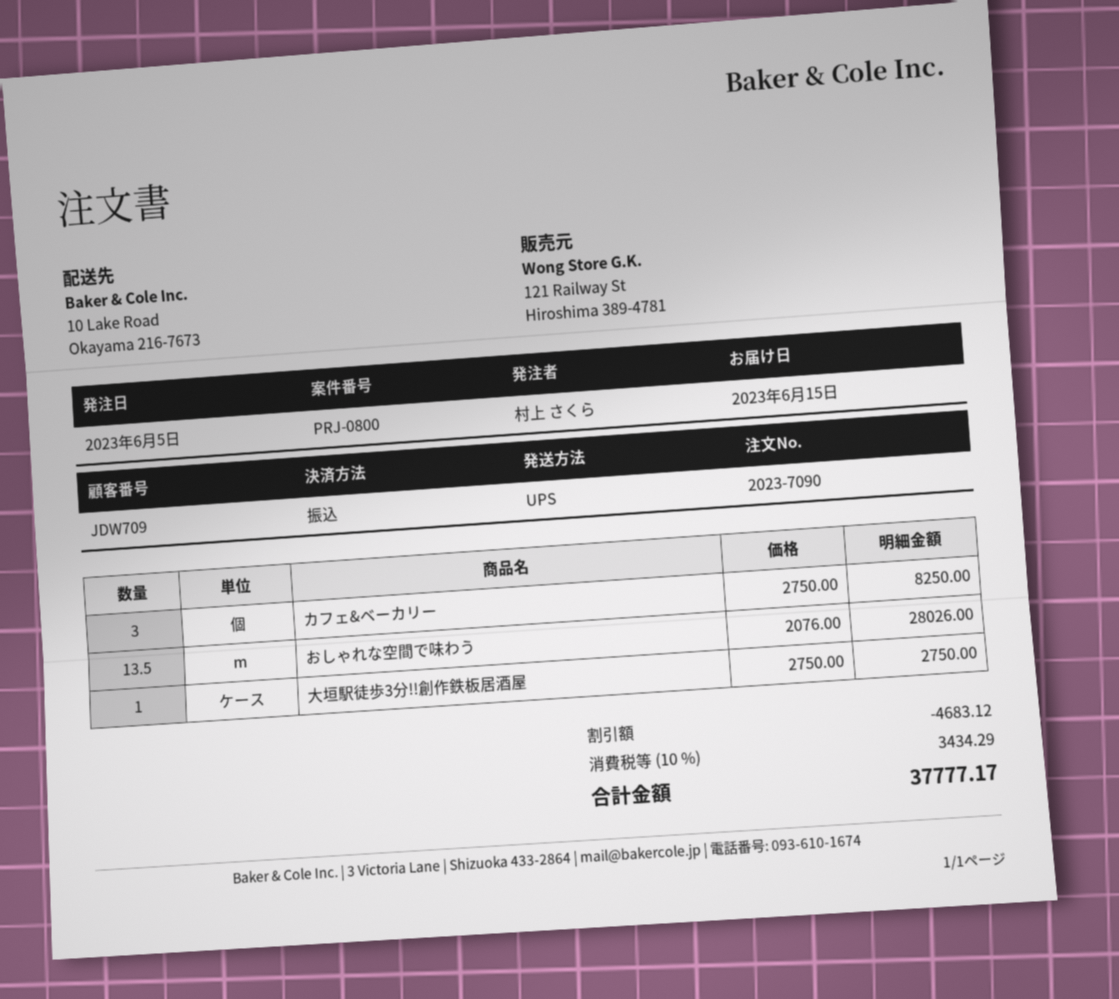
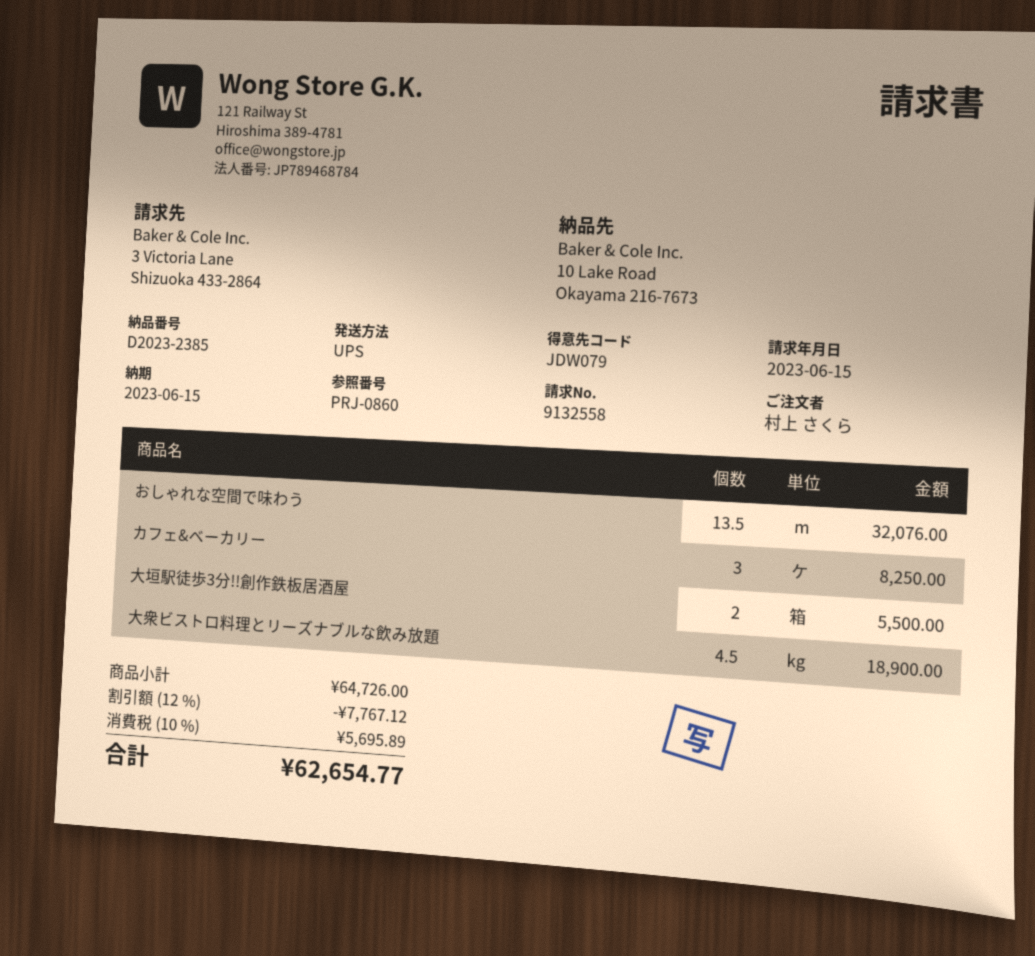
customer number: JDW709 -> JDW079
reference: PRJ-0800 -> PRJ-0860
おしゃれな空間で味わう: 13.5 for 28026.00 -> 13.5 for 32076.00
大垣駅徒歩3分!!創作鉄板居酒屋: 1 for 2750.00 -> 2 for 5500.00
大衆ビストロ料理とリーズナブルな飲み放題: none -> 4.5 for 18900.00
discount: 4683.12 -> 7767.12
tax: 10% = 3434.29 -> 10% = 5695.89
total: 37777.17 -> 62654.77

